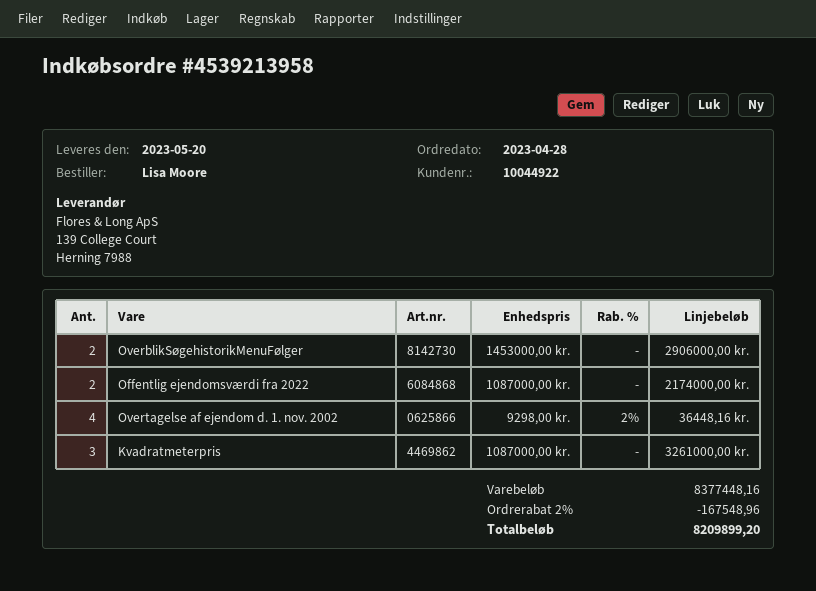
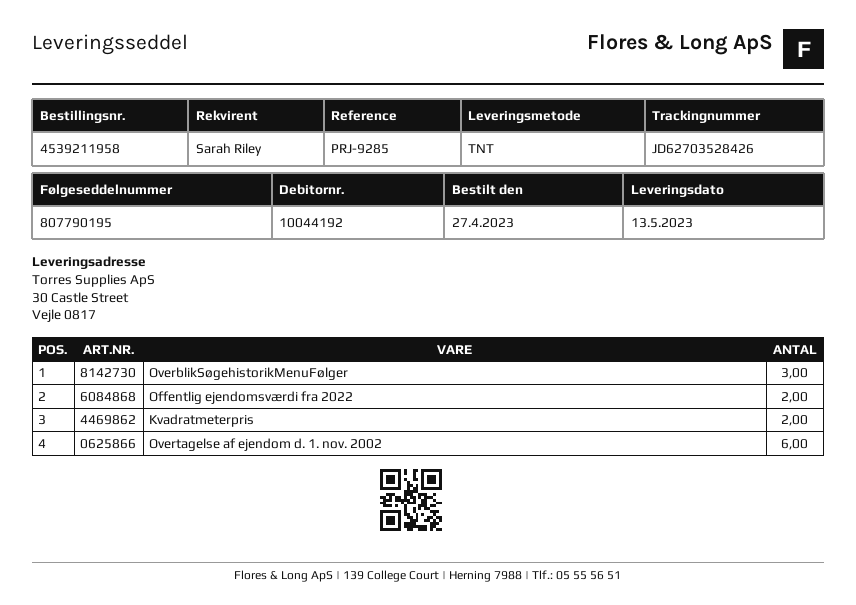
order number: 4539213958 -> 4539211958
order date: 2023-04-28 -> 2023-04-27
delivery date: 2023-05-20 -> 2023-05-13
customer number: 10044922 -> 10044192
ordered by: Lisa Moore -> Sarah Riley
OverblikSøgehistorikMenuFølger: 2 -> 3
Overtagelse af ejendom d. 1. nov. 2002: 4 -> 6
Kvadratmeterpris: 3 -> 2

